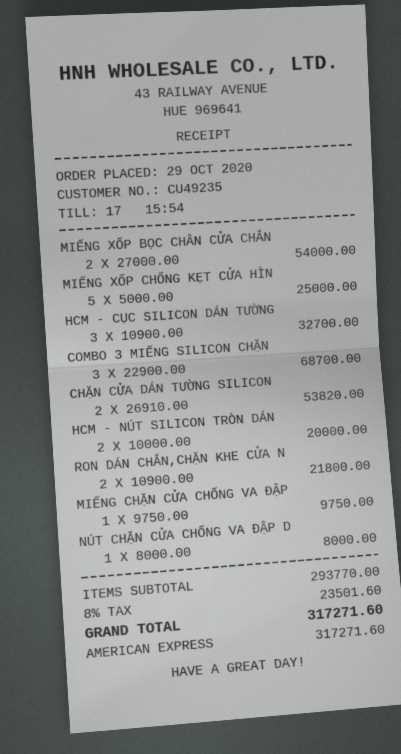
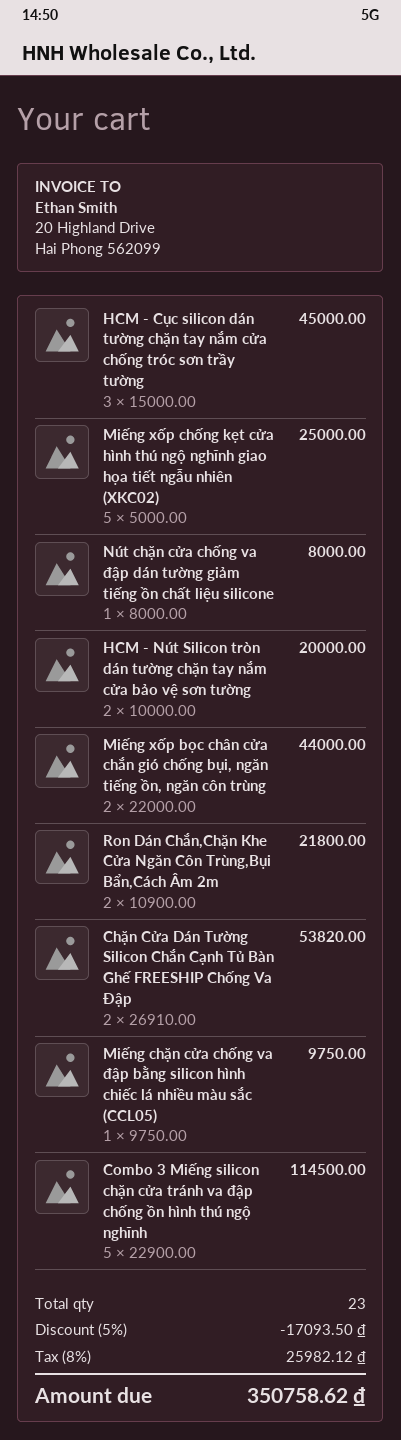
MIẾNG XỐP BỌC CHÂN CỬA CHẮN: 2 x 27000.00 = 54000.00 -> 2 x 22000.00 = 44000.00
HCM - CỤC SILICON DÁN TƯỜNG: 3 x 10900.00 = 32700.00 -> 3 x 15000.00 = 45000.00
COMBO 3 MIẾNG SILICON CHẶN: 3 x 22900.00 = 68700.00 -> 5 x 22900.00 = 114500.00
discount: none -> 5% = 17093.50
tax: 8% = 23501.60 -> 8% = 25982.12
total: 317271.60 -> 350758.62

